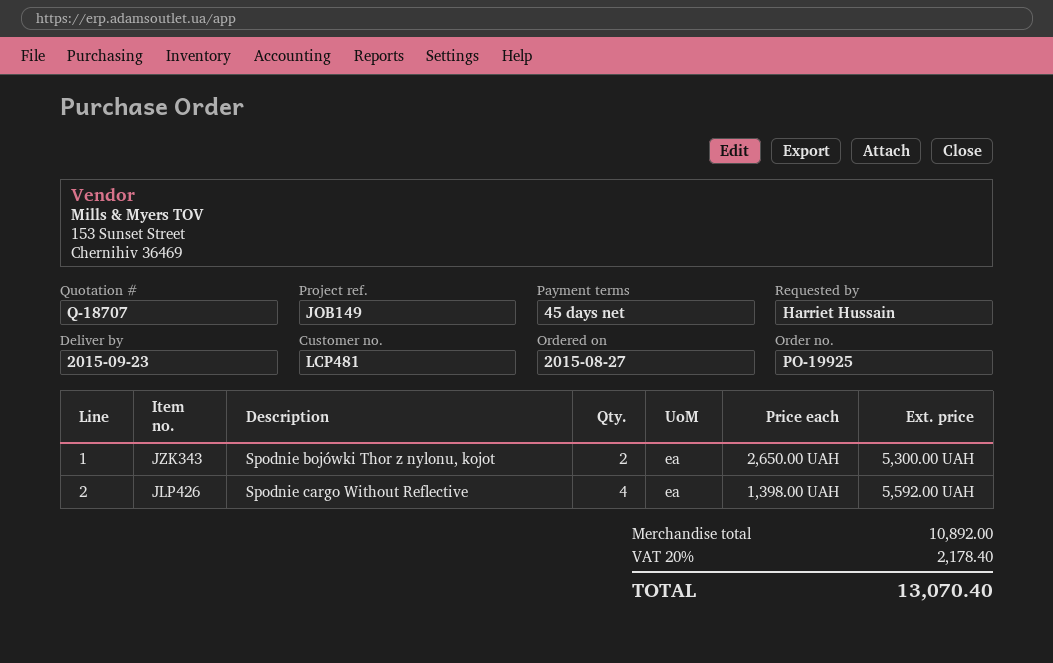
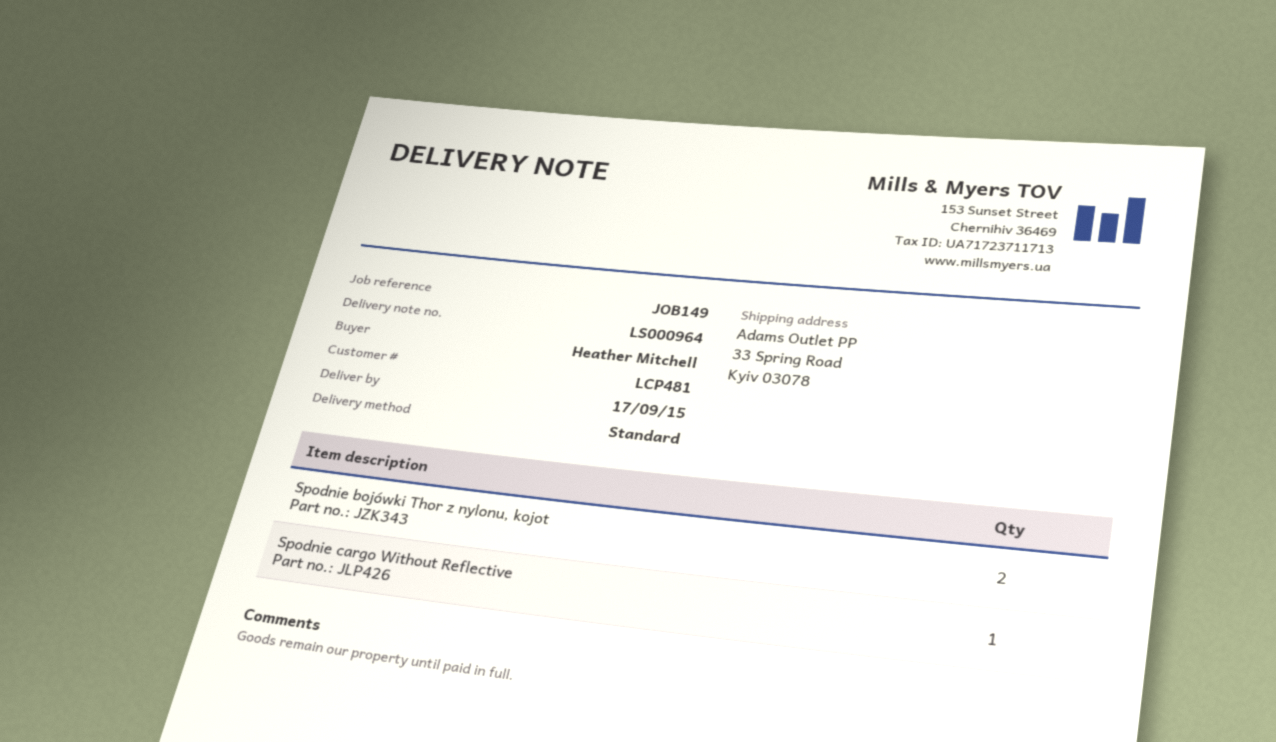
delivery date: 2015-09-23 -> 2015-09-17
ordered by: Harriet Hussain -> Heather Mitchell
Spodnie cargo Without Reflective: 4 -> 1

